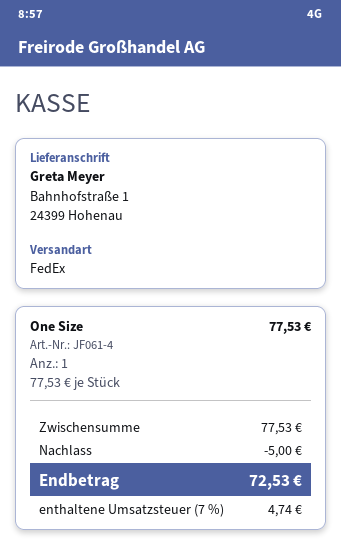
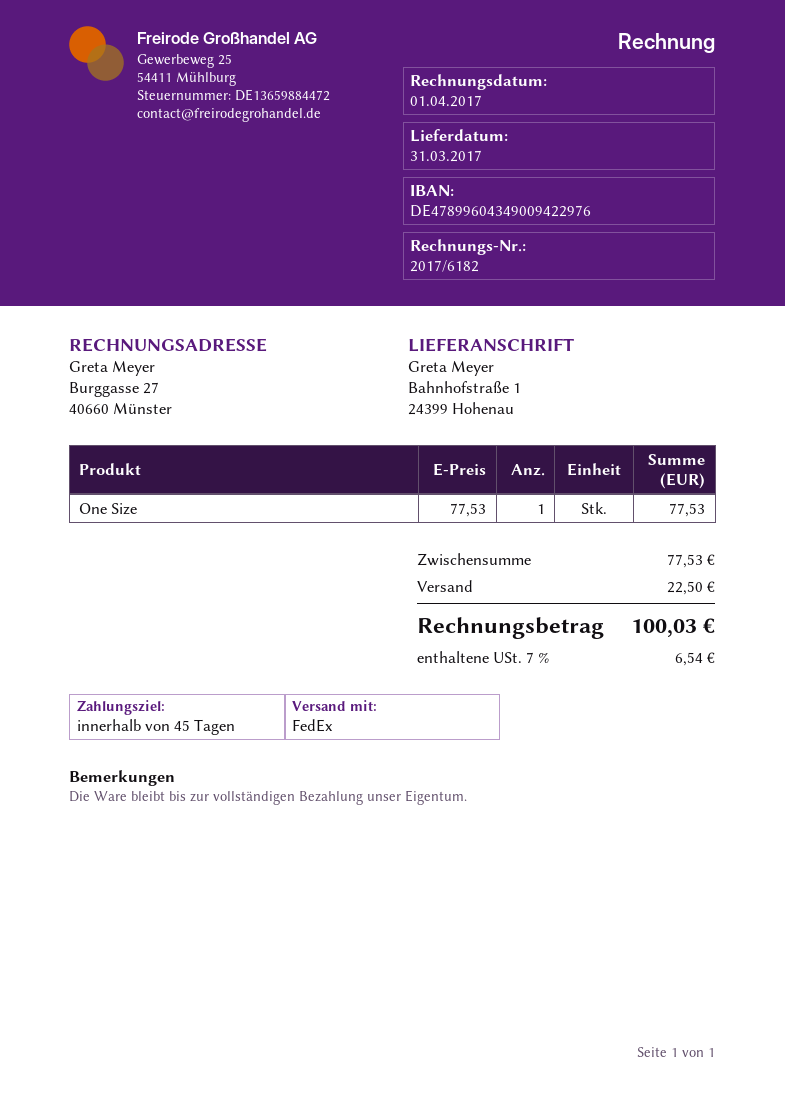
discount: 5.00 -> none
shipping: none -> 22.50
tax: 7% = 4.74 -> 7% = 6.54
total: 72.53 -> 100.03

